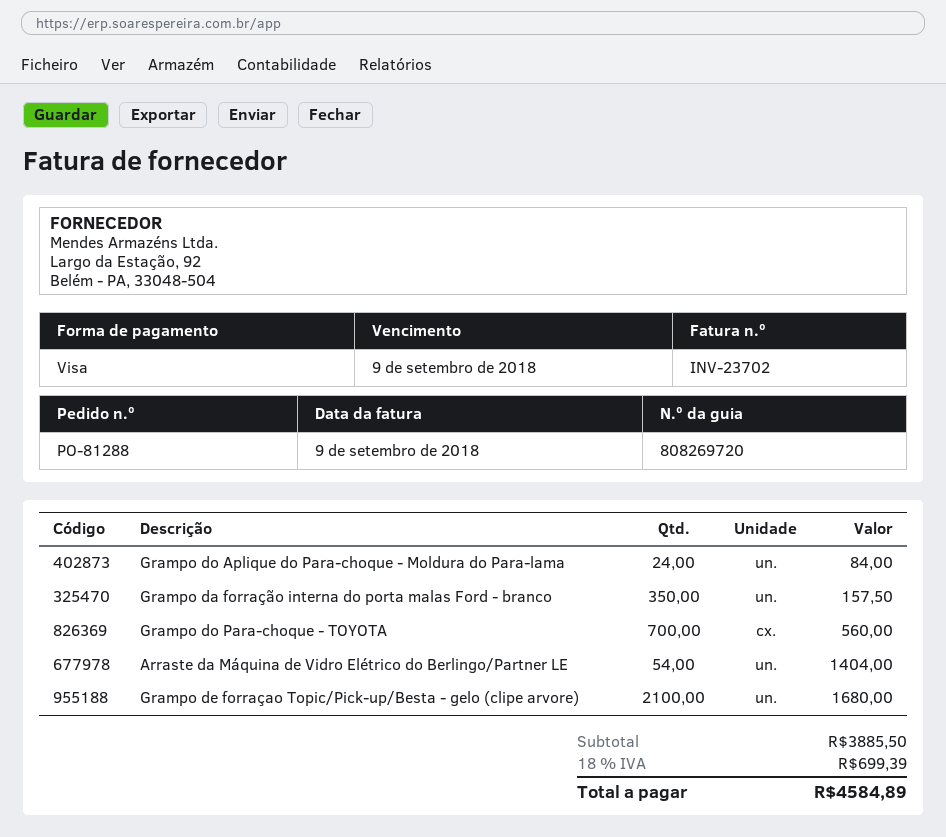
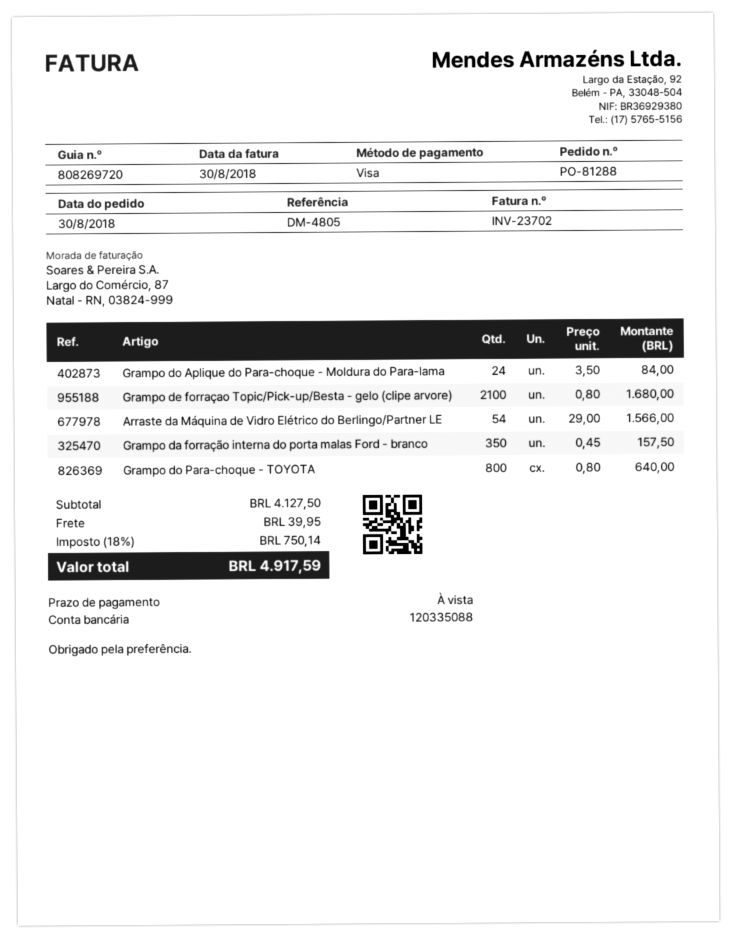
invoice date: 2018-09-09 -> 2018-08-30
Grampo do Para-choque - TOYOTA: 700 for 560.00 -> 800 for 640.00
Arraste da Máquina de Vidro Elétrico do Berlingo/Partner LE: 54 for 1404.00 -> 54 for 1566.00
subtotal: 3885.50 -> 4127.50
shipping: none -> 39.95
tax: 18% = 699.39 -> 18% = 750.14
total: 4584.89 -> 4917.59

